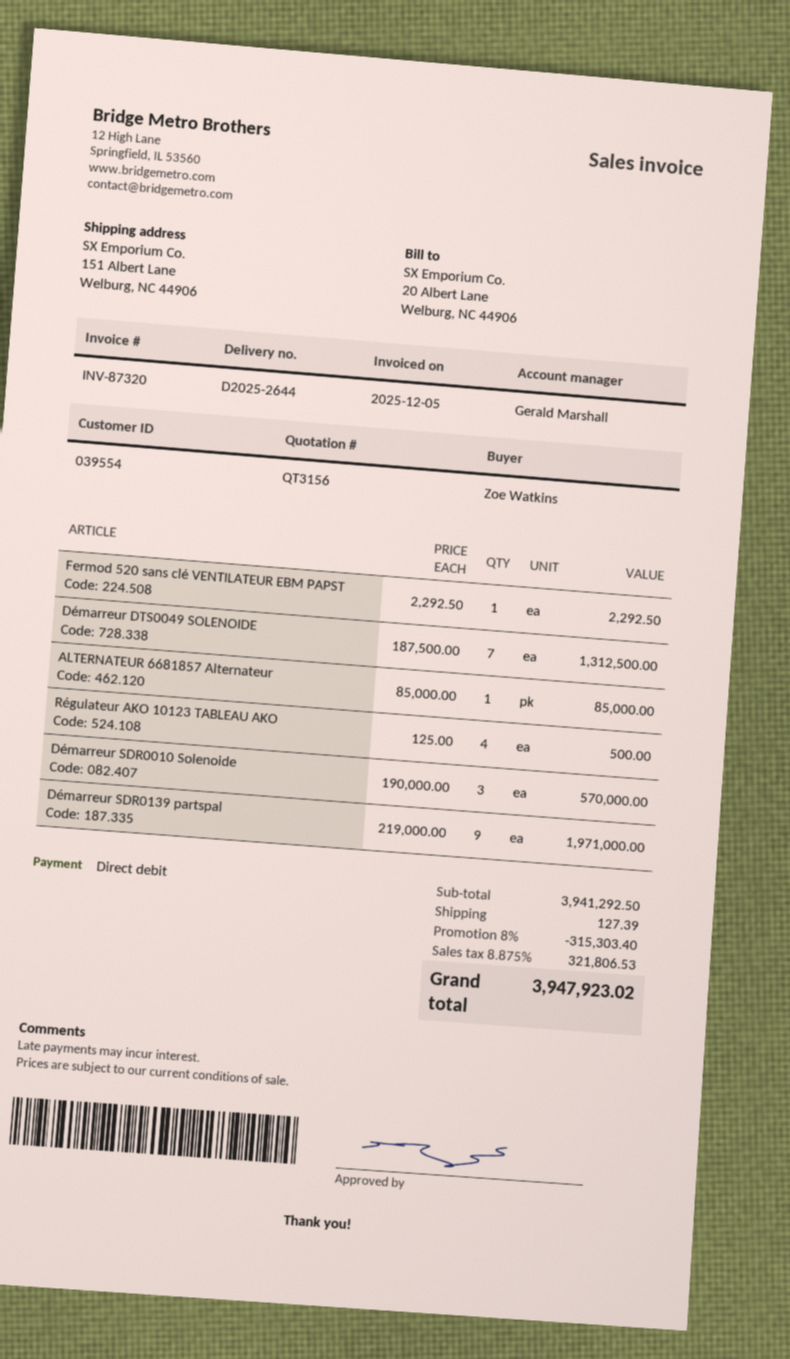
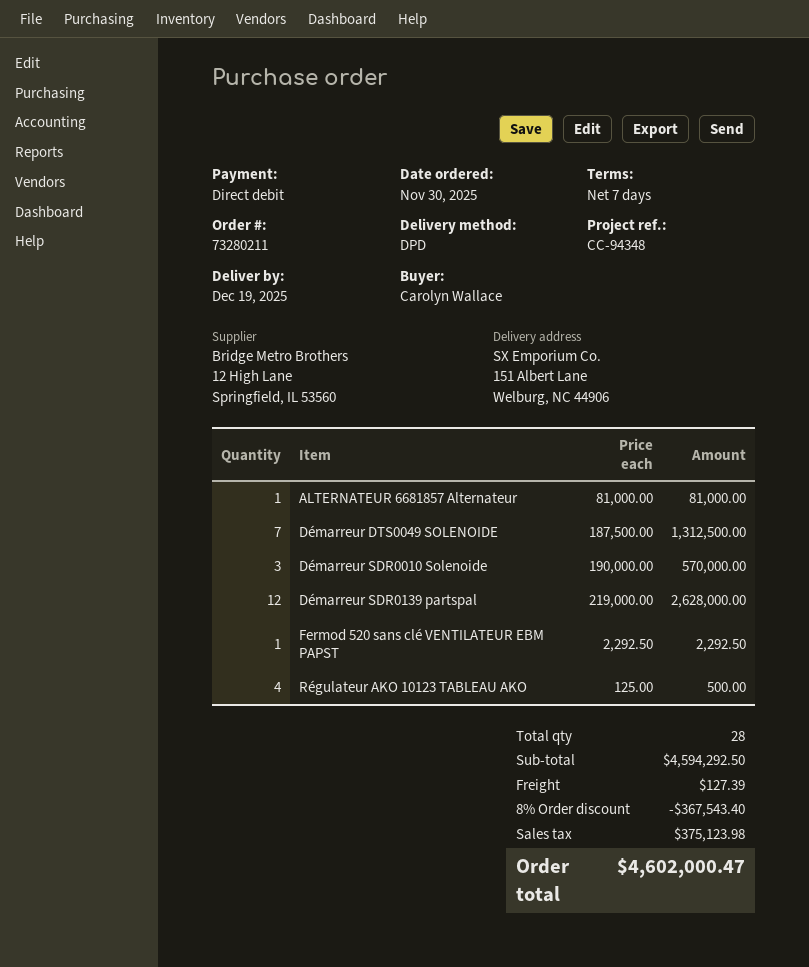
ordered by: Zoe Watkins -> Carolyn Wallace
ALTERNATEUR 6681857 Alternateur: 1 x 85000.00 = 85000.00 -> 1 x 81000.00 = 81000.00
Démarreur SDR0139 partspal: 9 x 219000.00 = 1971000.00 -> 12 x 219000.00 = 2628000.00
subtotal: 3941292.50 -> 4594292.50
discount: 8% = 315303.40 -> 8% = 367543.40
tax: 321806.53 -> 375123.98
total: 3947923.02 -> 4602000.47

